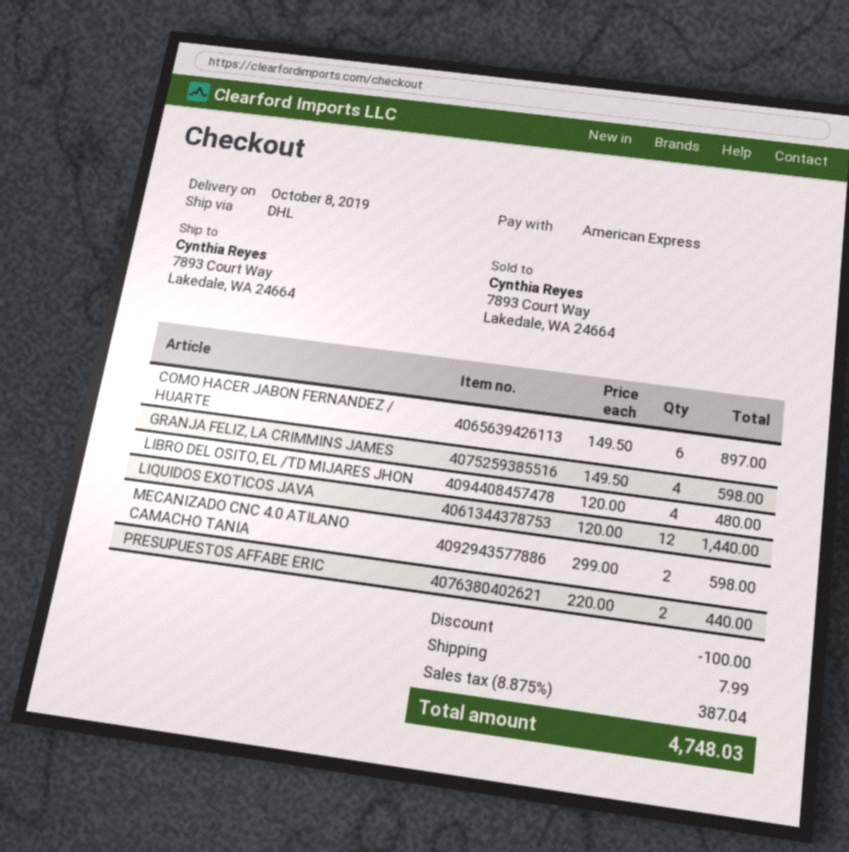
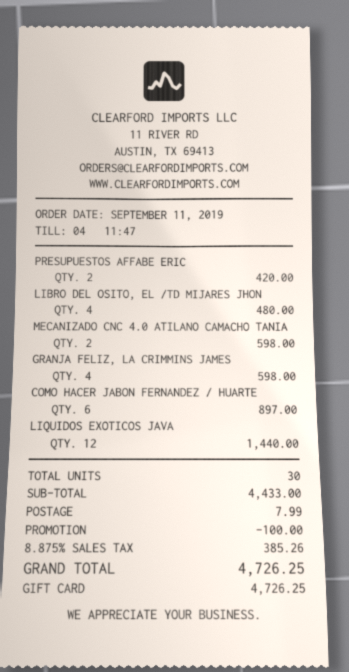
payment method: American Express -> gift card
PRESUPUESTOS AFFABE ERIC: 2 for 440.00 -> 2 for 420.00
tax: 8.875% = 387.04 -> 8.875% = 385.26
total: 4748.03 -> 4726.25

